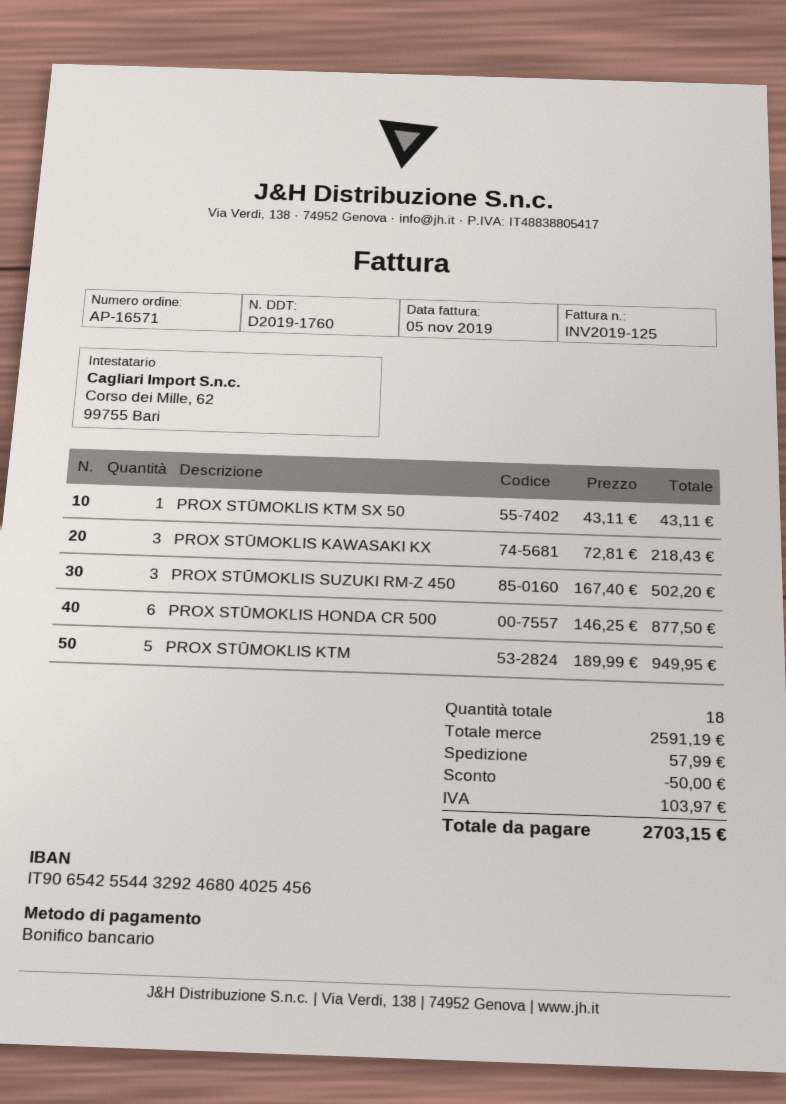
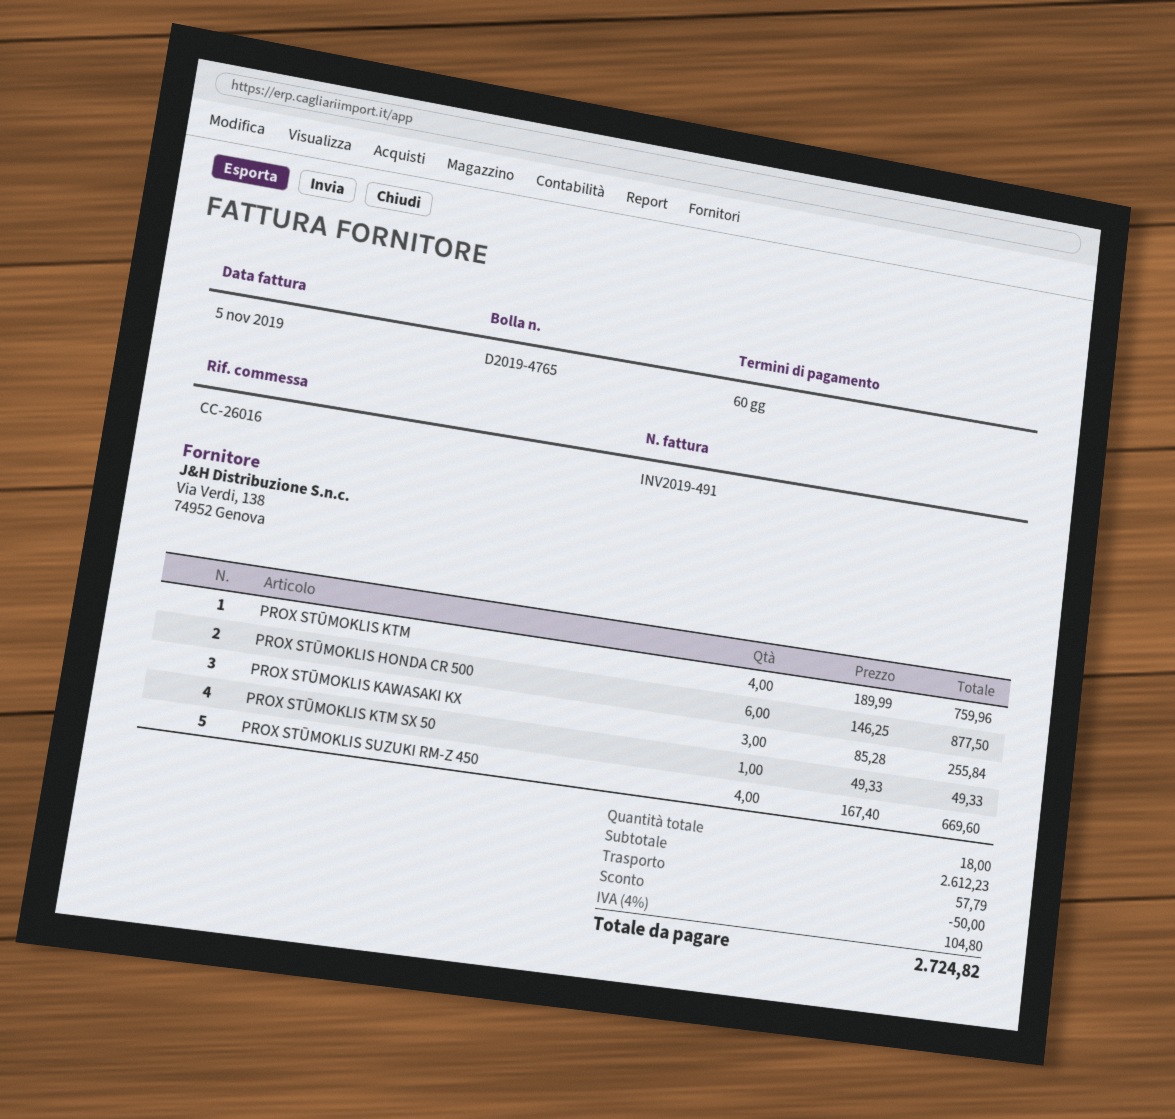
delivery note number: D2019-1760 -> D2019-4765
invoice number: INV2019-125 -> INV2019-491
PROX STŪMOKLIS KTM SX 50: 1 x 43.11 = 43.11 -> 1 x 49.33 = 49.33
PROX STŪMOKLIS KAWASAKI KX: 3 x 72.81 = 218.43 -> 3 x 85.28 = 255.84
PROX STŪMOKLIS SUZUKI RM-Z 450: 3 x 167.40 = 502.20 -> 4 x 167.40 = 669.60
PROX STŪMOKLIS KTM: 5 x 189.99 = 949.95 -> 4 x 189.99 = 759.96
subtotal: 2591.19 -> 2612.23
shipping: 57.99 -> 57.79
tax: 103.97 -> 104.80
total: 2703.15 -> 2724.82

